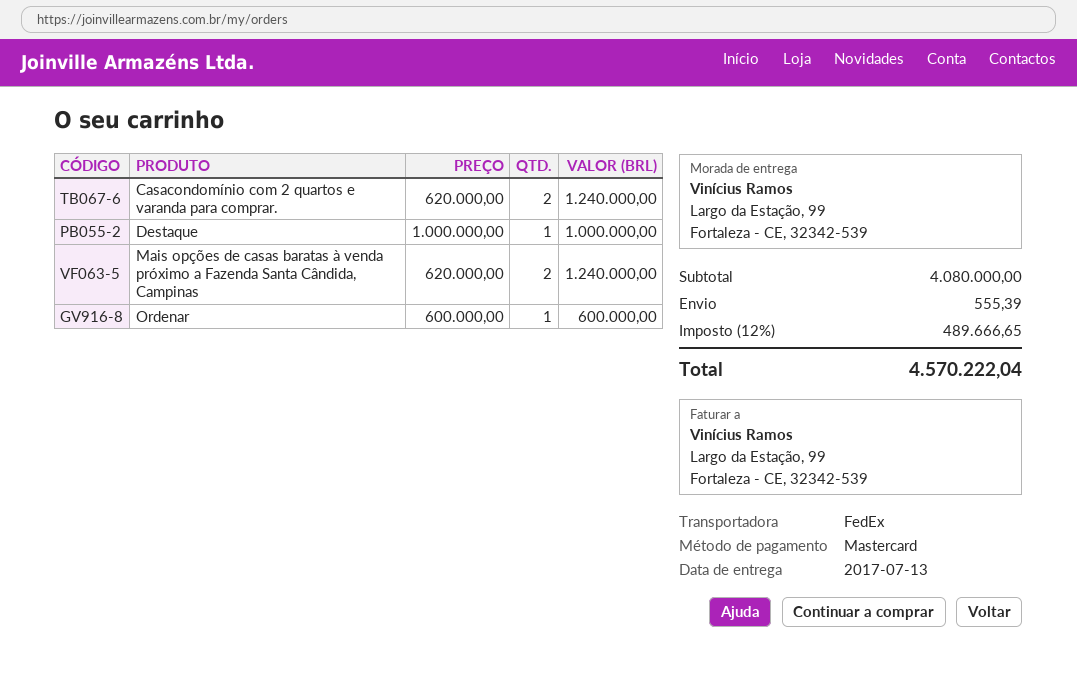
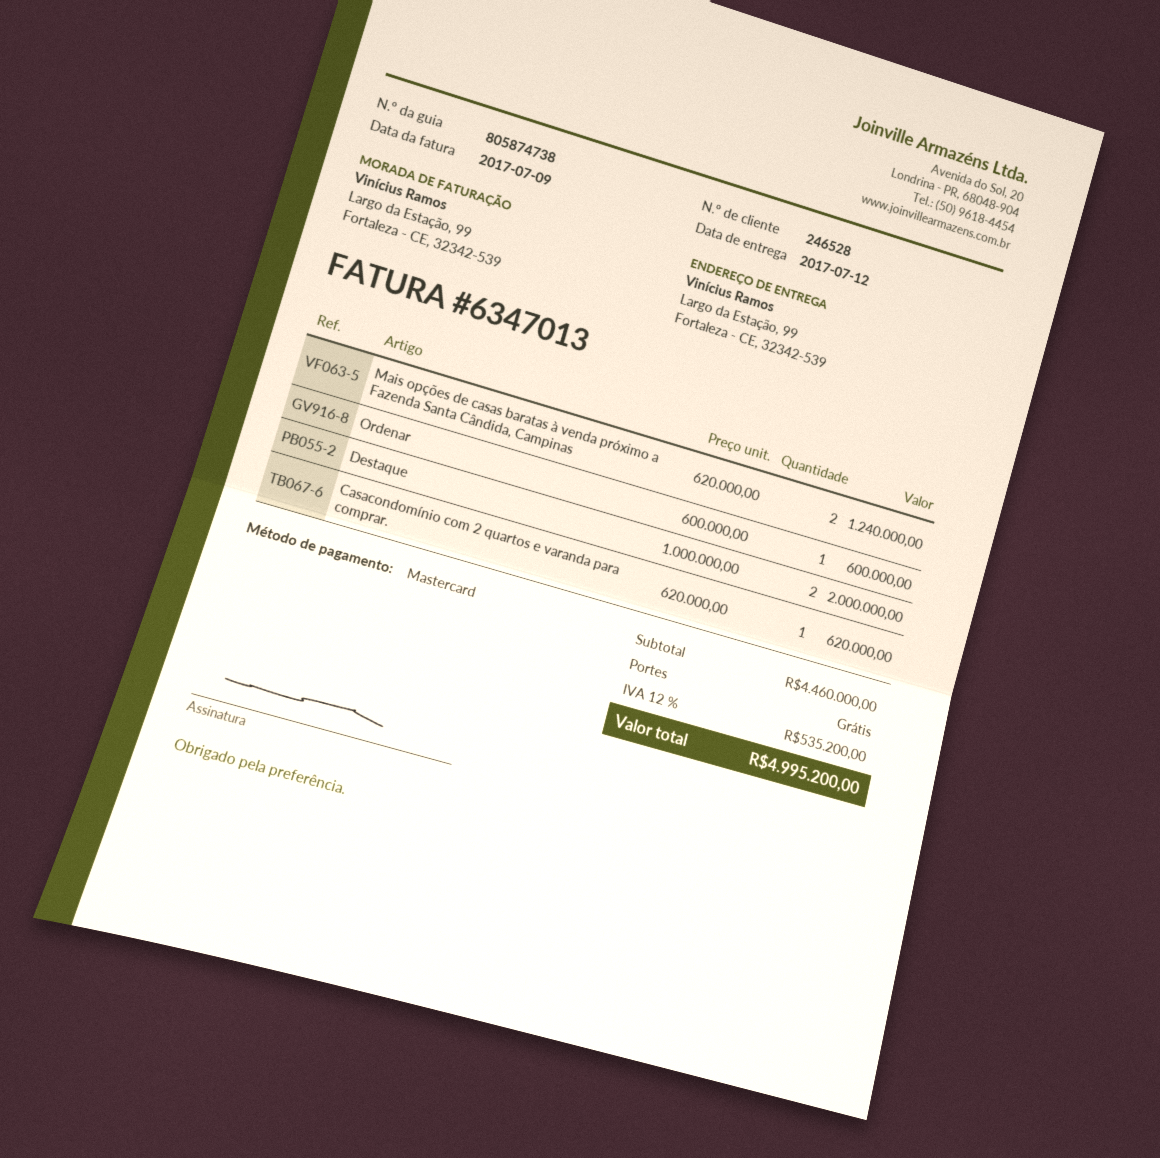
delivery date: 2017-07-13 -> 2017-07-12
Casacondomínio com 2 quartos e varanda para comprar.: 2 x 620000.00 = 1240000.00 -> 1 x 620000.00 = 620000.00
Destaque: 1 x 1000000.00 = 1000000.00 -> 2 x 1000000.00 = 2000000.00
subtotal: 4080000.00 -> 4460000.00
shipping: 555.39 -> 0.00
tax: 12% = 489666.65 -> 12% = 535200.00
total: 4570222.04 -> 4995200.00

